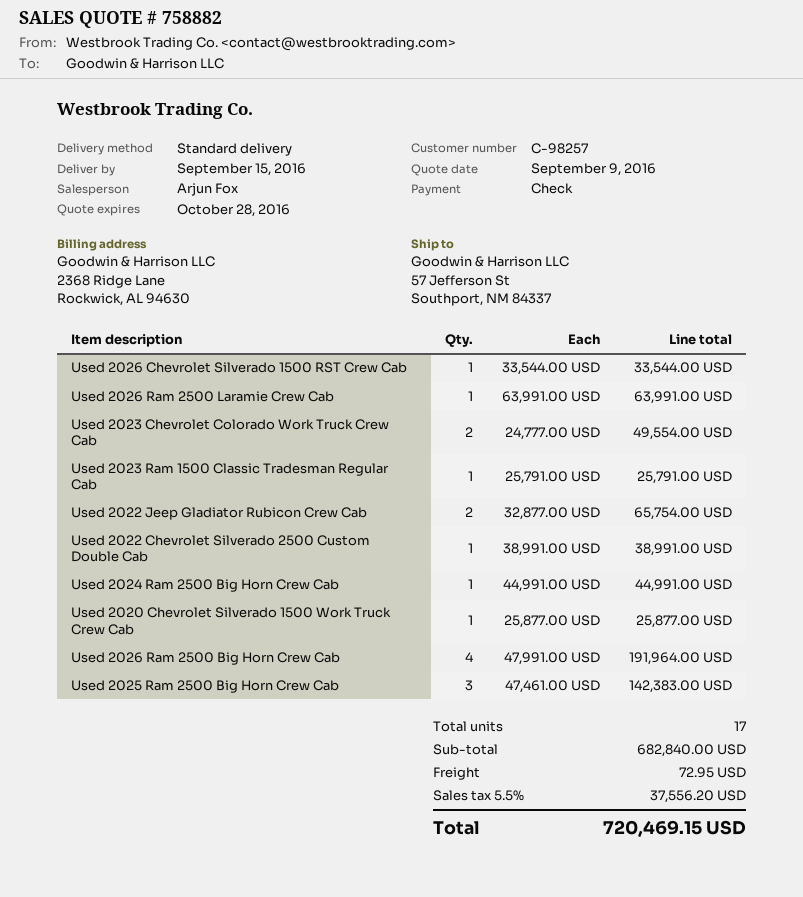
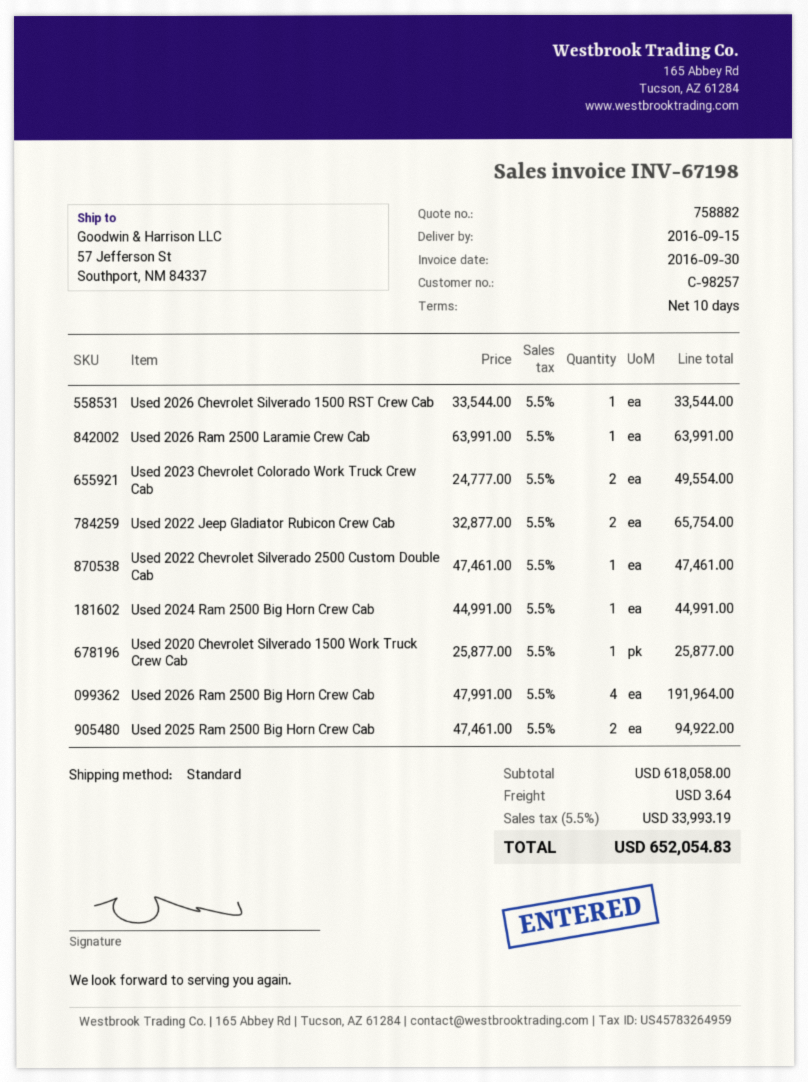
Used 2023 Ram 1500 Classic Tradesman Regular Cab: 1 x 25791.00 = 25791.00 -> none
Used 2022 Chevrolet Silverado 2500 Custom Double Cab: 1 x 38991.00 = 38991.00 -> 1 x 47461.00 = 47461.00
Used 2025 Ram 2500 Big Horn Crew Cab: 3 x 47461.00 = 142383.00 -> 2 x 47461.00 = 94922.00
subtotal: 682840.00 -> 618058.00
shipping: 72.95 -> 3.64
tax: 5.5% = 37556.20 -> 5.5% = 33993.19
total: 720469.15 -> 652054.83

